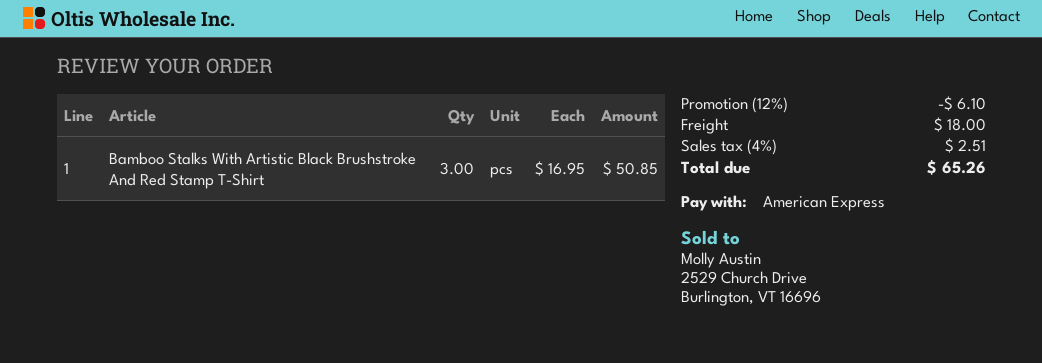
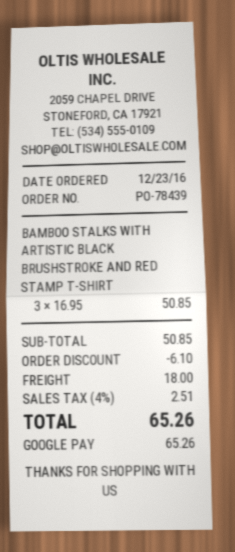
payment method: American Express -> Google Pay

